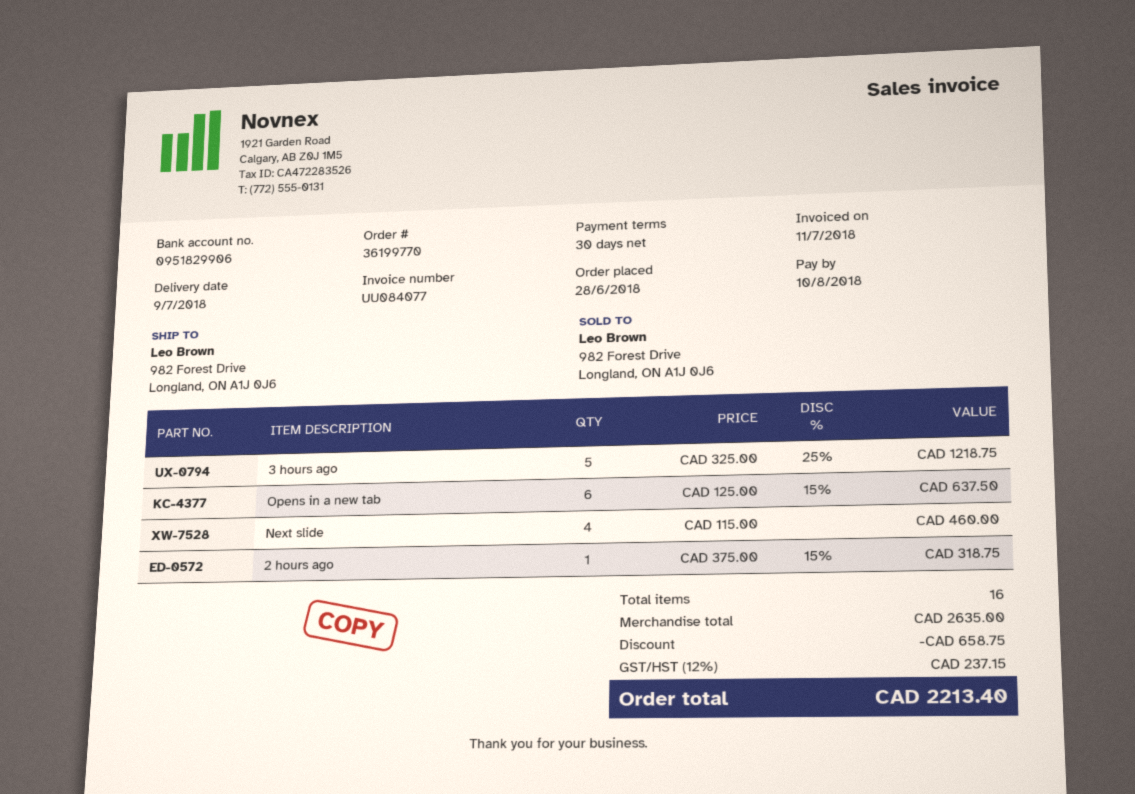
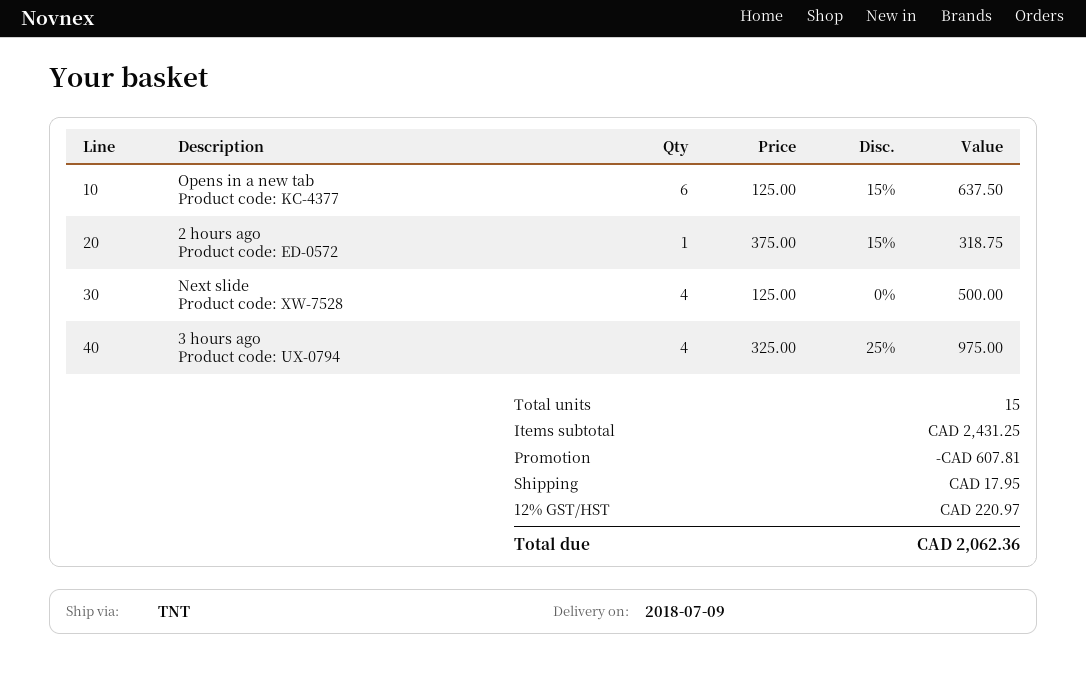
3 hours ago: 5 x 325.00 - 25% = 1218.75 -> 4 x 325.00 - 25% = 975.00
Next slide: 4 x 115.00 = 460.00 -> 4 x 125.00 = 500.00
total quantity: 16 -> 15
subtotal: 2635.00 -> 2431.25
discount: 658.75 -> 607.81
shipping: none -> 17.95
tax: 12% = 237.15 -> 12% = 220.97
total: 2213.40 -> 2062.36

